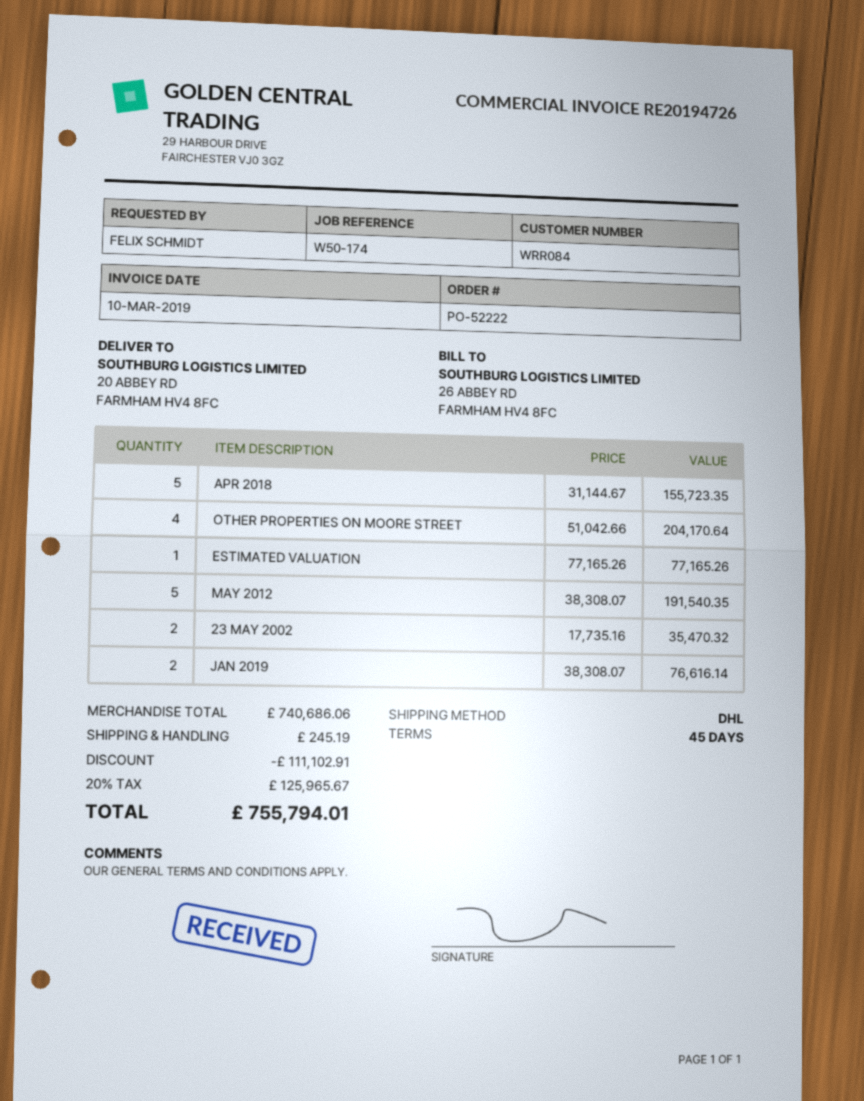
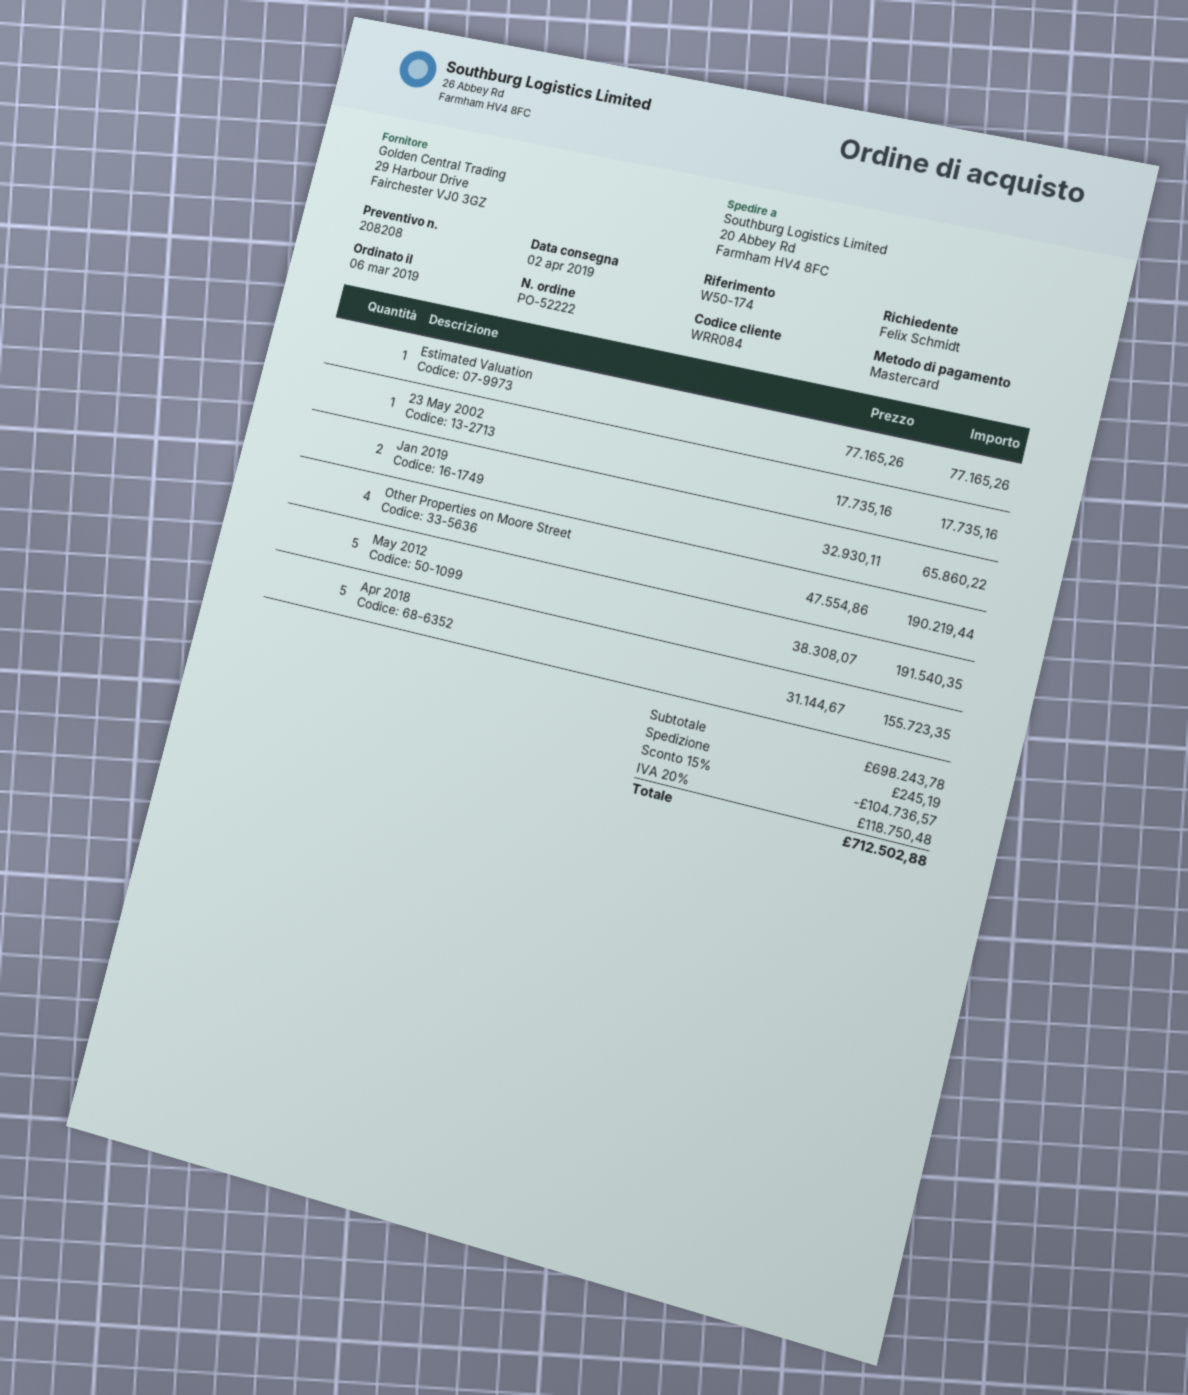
OTHER PROPERTIES ON MOORE STREET: 4 x 51042.66 = 204170.64 -> 4 x 47554.86 = 190219.44
23 MAY 2002: 2 x 17735.16 = 35470.32 -> 1 x 17735.16 = 17735.16
JAN 2019: 2 x 38308.07 = 76616.14 -> 2 x 32930.11 = 65860.22
subtotal: 740686.06 -> 698243.78
discount: 111102.91 -> 104736.57
tax: 20% = 125965.67 -> 20% = 118750.48
total: 755794.01 -> 712502.88

